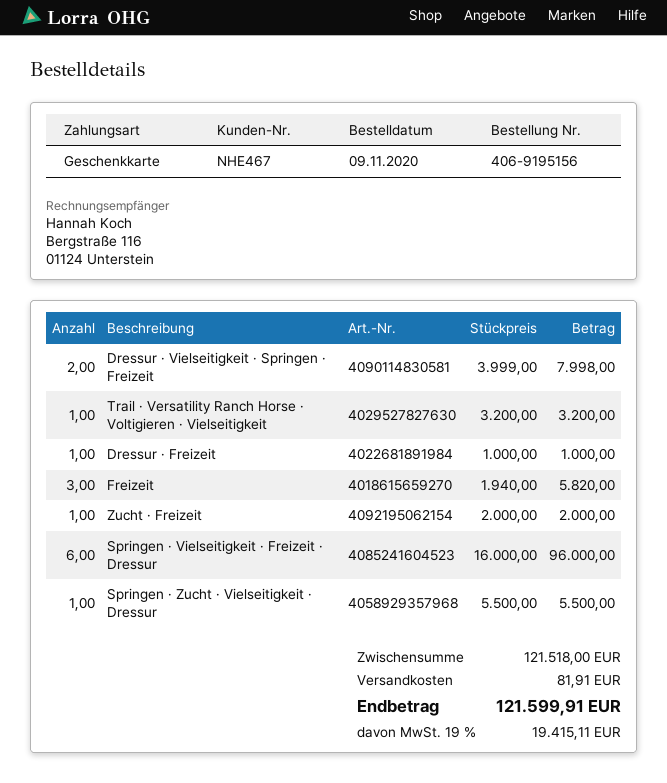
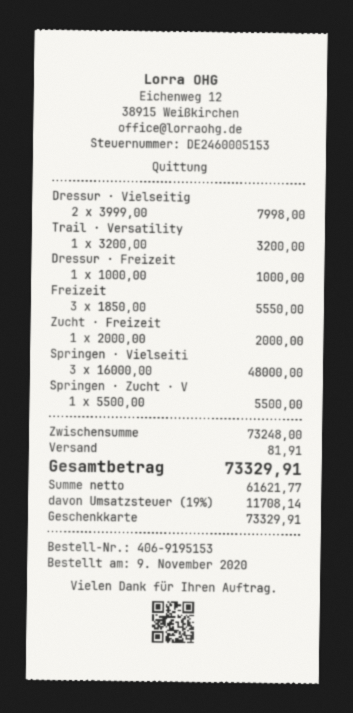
order number: 406-9195156 -> 406-9195153
Freizeit: 3 x 1940.00 = 5820.00 -> 3 x 1850.00 = 5550.00
Springen · Vielseitigkeit · Freizeit · Dressur: 6 x 16000.00 = 96000.00 -> 3 x 16000.00 = 48000.00
subtotal: 121518.00 -> 73248.00
tax: 19% = 19415.11 -> 19% = 11708.14
total: 121599.91 -> 73329.91

